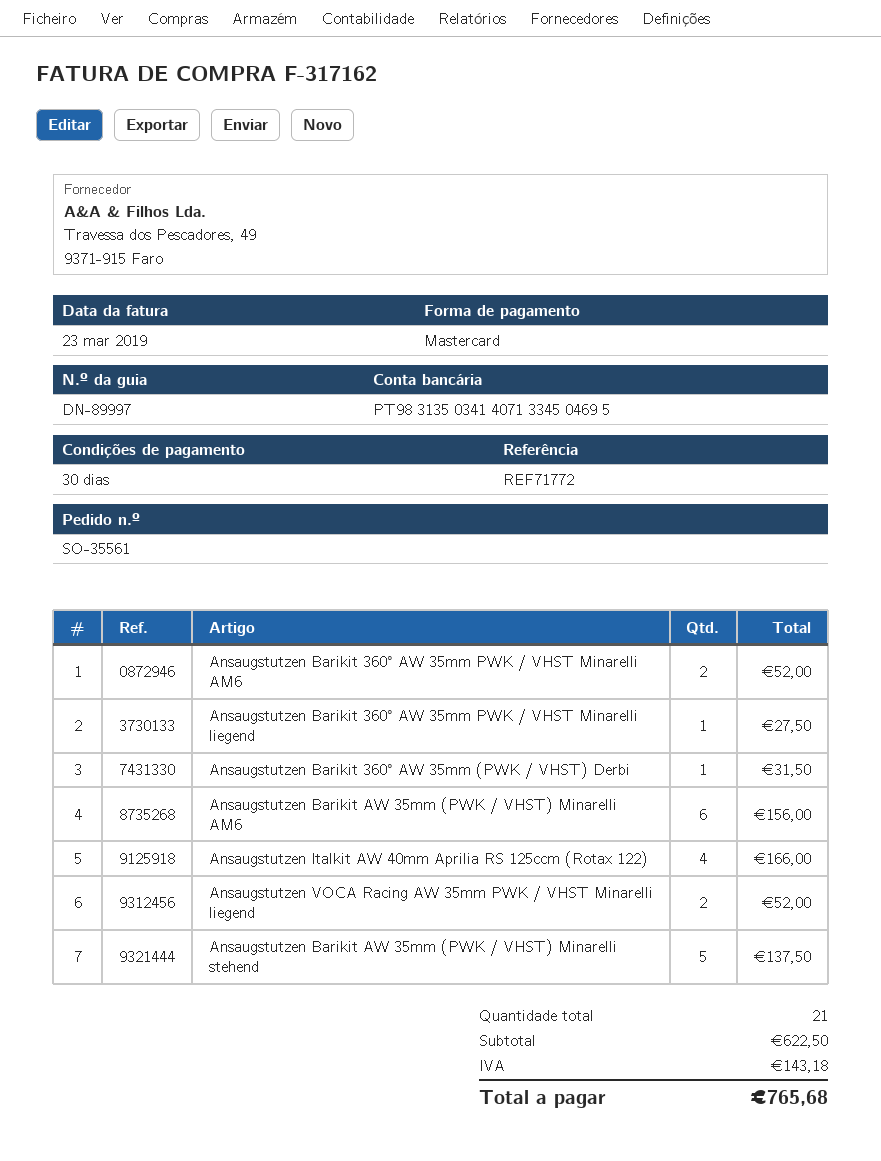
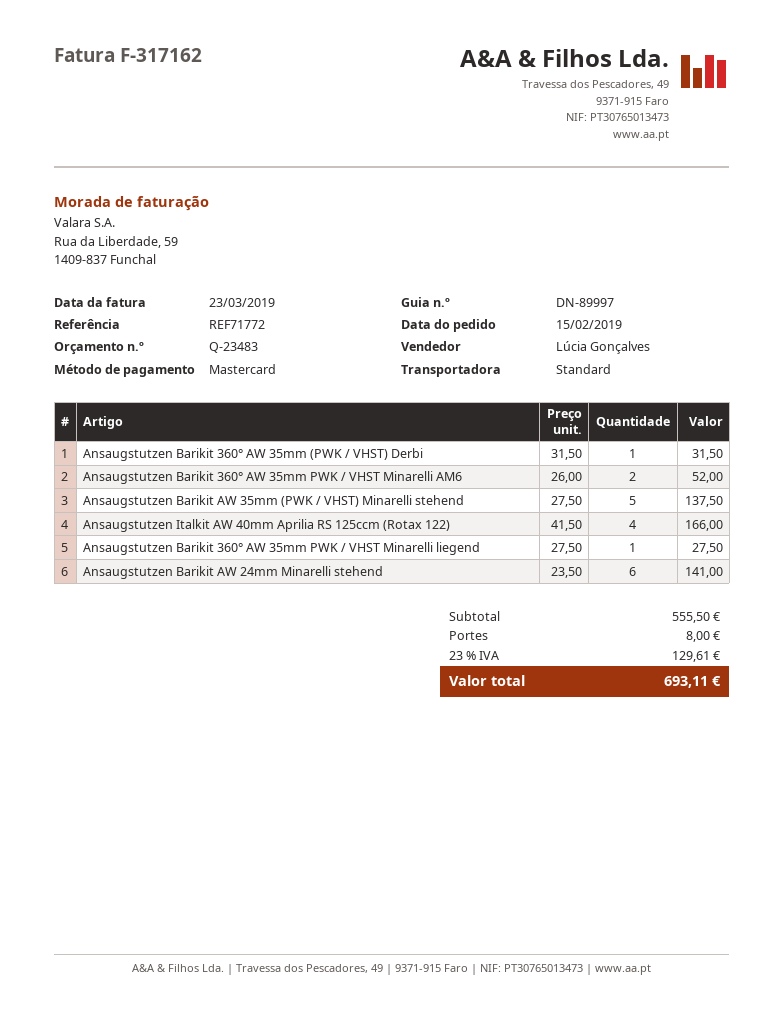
Ansaugstutzen Barikit AW 35mm (PWK / VHST) Minarelli AM6: 6 for 156.00 -> none
Ansaugstutzen VOCA Racing AW 35mm PWK / VHST Minarelli liegend: 2 for 52.00 -> none
Ansaugstutzen Barikit AW 24mm Minarelli stehend: none -> 6 for 141.00
subtotal: 622.50 -> 555.50
shipping: none -> 8.00
tax: 143.18 -> 129.61
total: 765.68 -> 693.11

